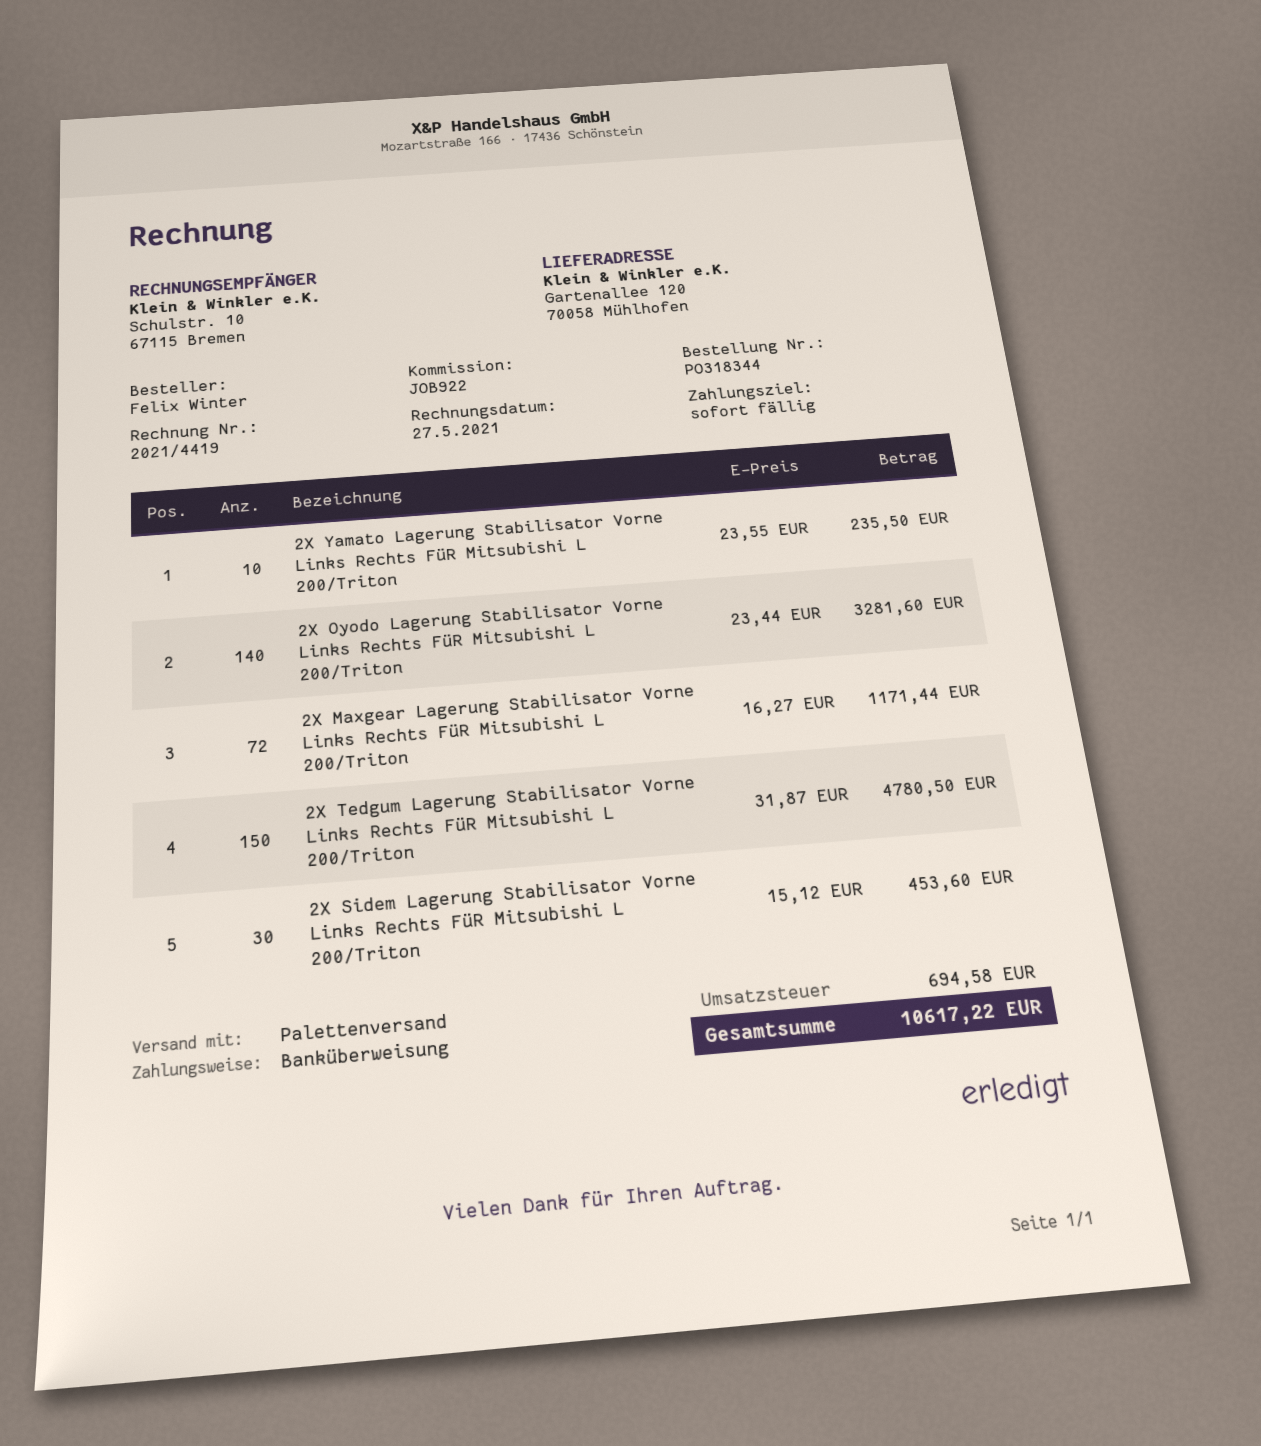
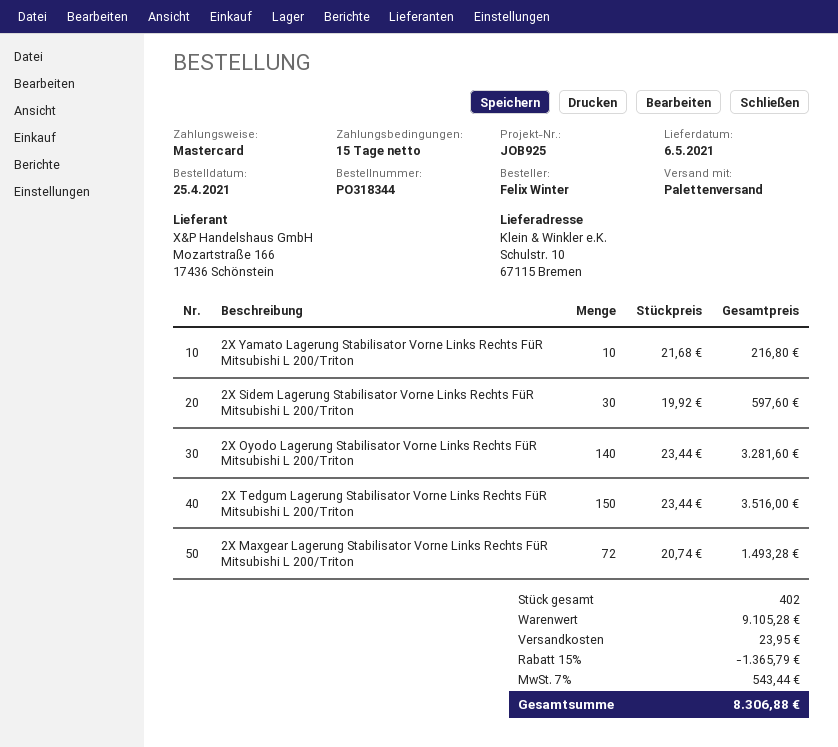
payment terms: on receipt -> 15 days
reference: JOB922 -> JOB925
payment method: bank transfer -> Mastercard
ship to: Gartenallee 120, 70058 Mühlhofen -> Schulstr. 10, 67115 Bremen
2X Yamato Lagerung Stabilisator Vorne Links Rechts FüR Mitsubishi L 200/Triton: 10 x 23.55 = 235.50 -> 10 x 21.68 = 216.80
2X Maxgear Lagerung Stabilisator Vorne Links Rechts FüR Mitsubishi L 200/Triton: 72 x 16.27 = 1171.44 -> 72 x 20.74 = 1493.28
2X Tedgum Lagerung Stabilisator Vorne Links Rechts FüR Mitsubishi L 200/Triton: 150 x 31.87 = 4780.50 -> 150 x 23.44 = 3516.00
2X Sidem Lagerung Stabilisator Vorne Links Rechts FüR Mitsubishi L 200/Triton: 30 x 15.12 = 453.60 -> 30 x 19.92 = 597.60
discount: none -> 15% = 1365.79
shipping: none -> 23.95
tax: 694.58 -> 543.44
total: 10617.22 -> 8306.88

